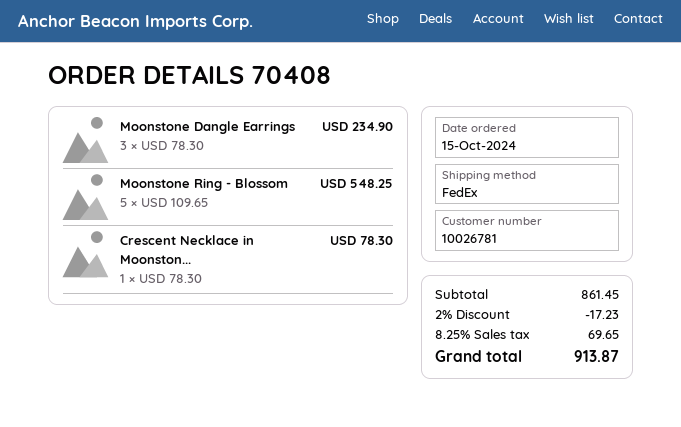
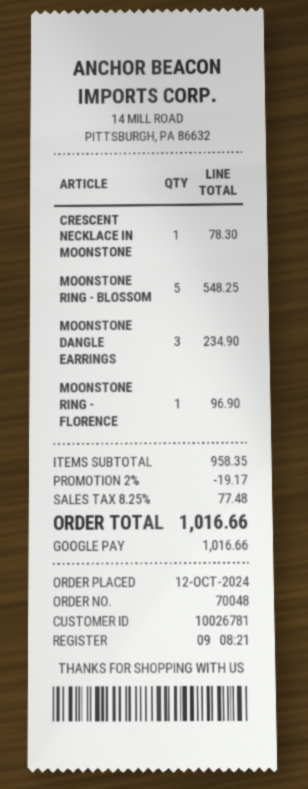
order number: 70408 -> 70048
order date: 2024-10-15 -> 2024-10-12
MOONSTONE RING - FLORENCE: none -> 1 for 96.90
subtotal: 861.45 -> 958.35
discount: 2% = 17.23 -> 2% = 19.17
tax: 8.25% = 69.65 -> 8.25% = 77.48
total: 913.87 -> 1016.66

